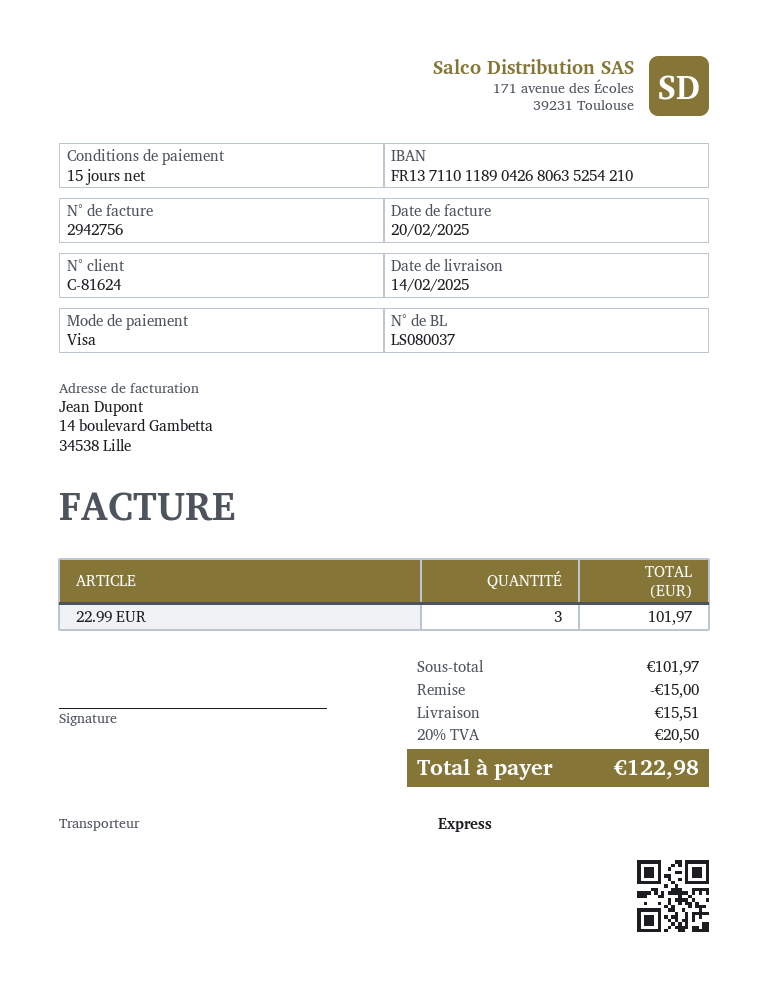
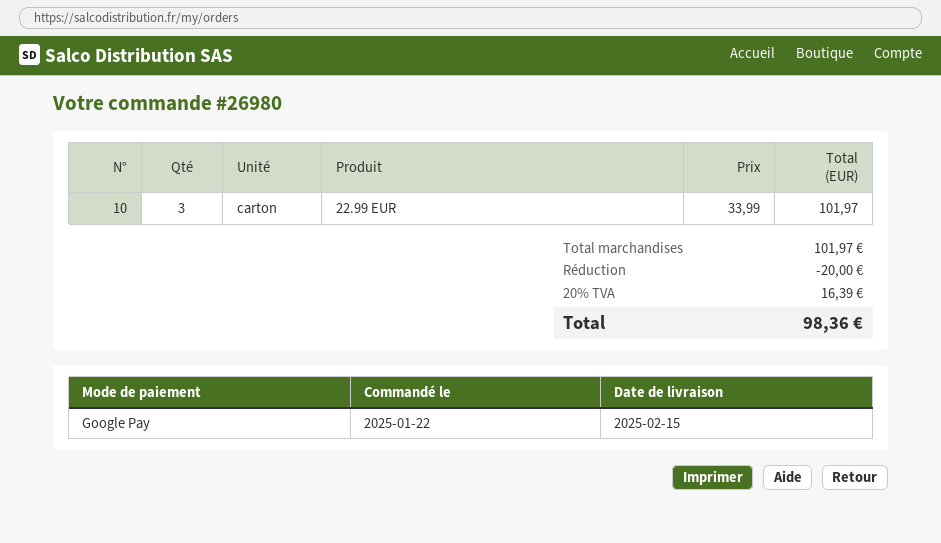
delivery date: 2025-02-14 -> 2025-02-15
payment method: Visa -> Google Pay
discount: 15.00 -> 20.00
shipping: 15.51 -> none
tax: 20% = 20.50 -> 20% = 16.39
total: 122.98 -> 98.36

